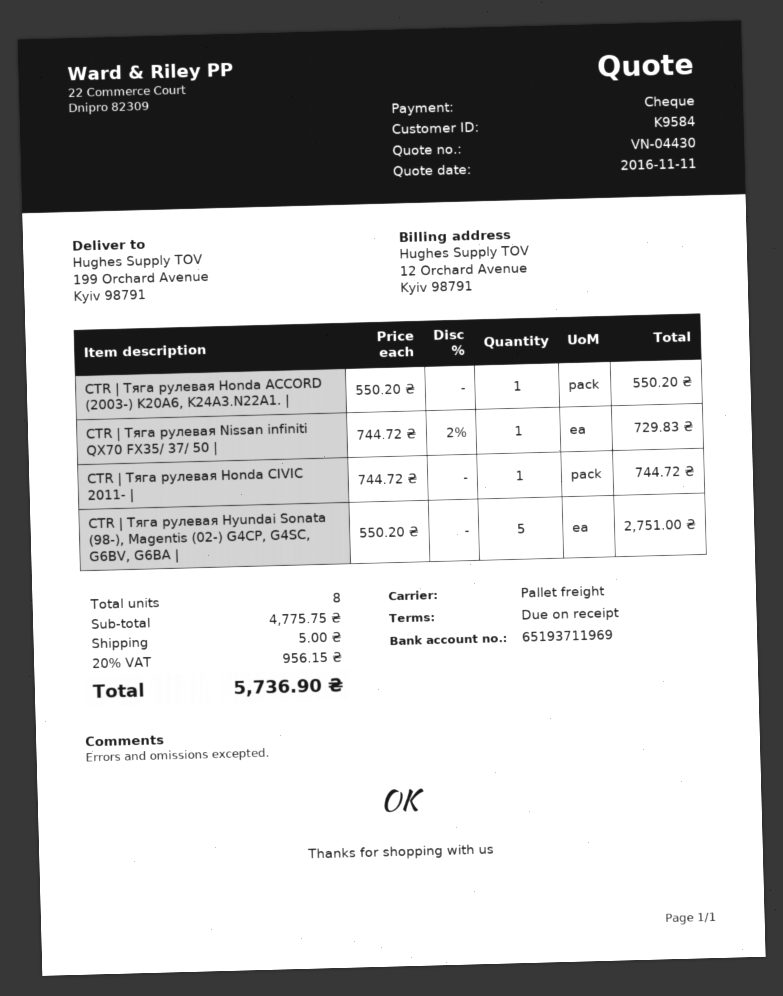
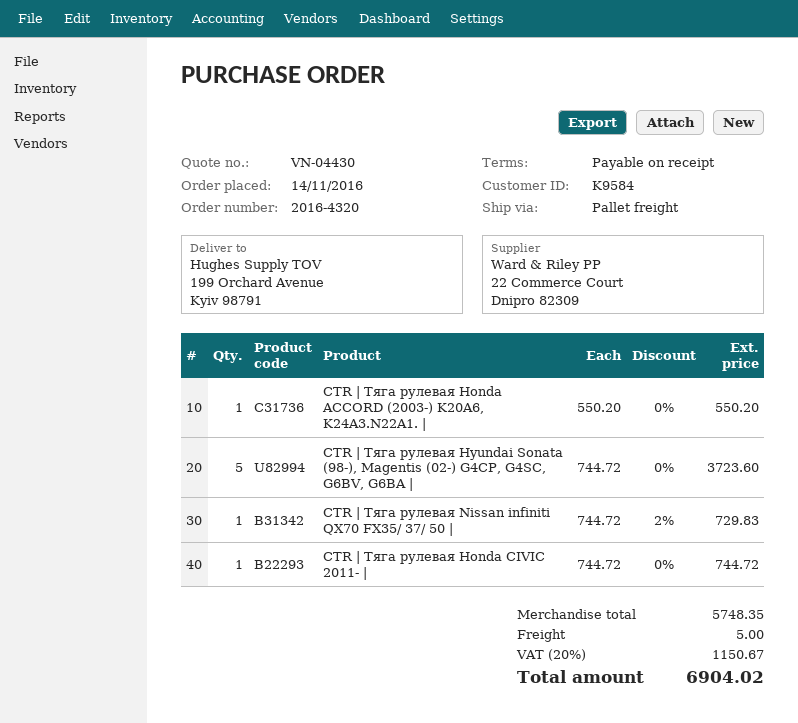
CTR | Тяга рулевая Hyundai Sonata (98-), Magentis (02-) G4CP, G4SC, G6BV, G6BA |: 5 x 550.20 = 2751.00 -> 5 x 744.72 = 3723.60
subtotal: 4775.75 -> 5748.35
tax: 20% = 956.15 -> 20% = 1150.67
total: 5736.90 -> 6904.02

